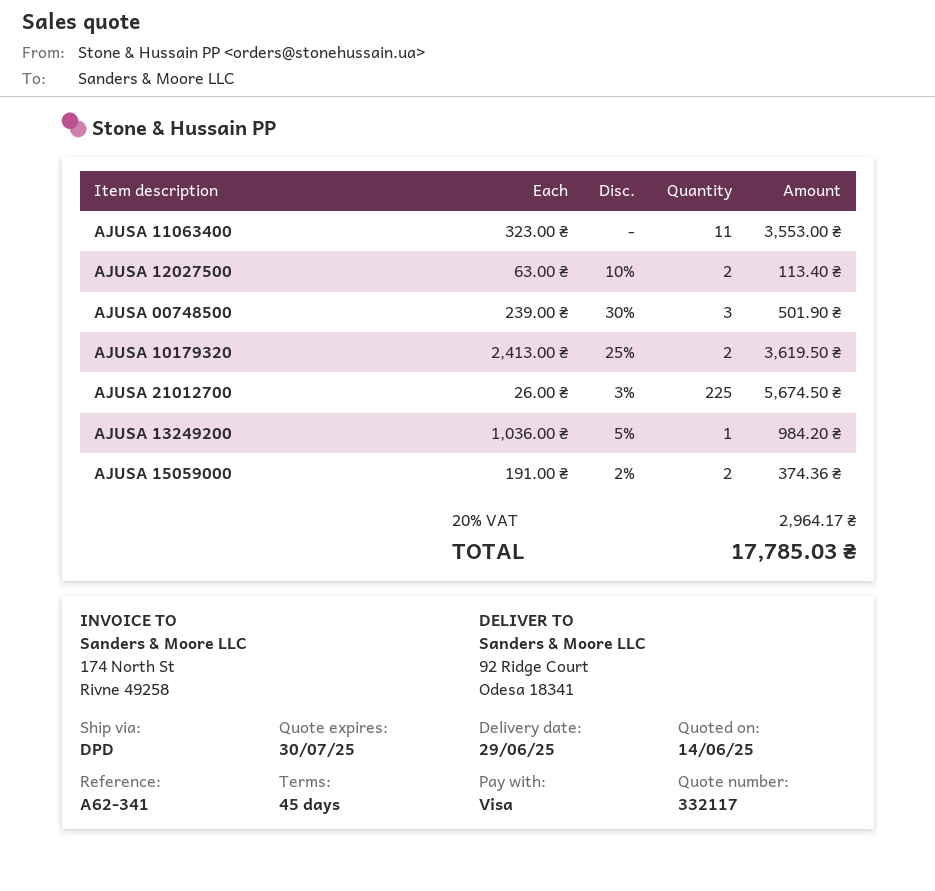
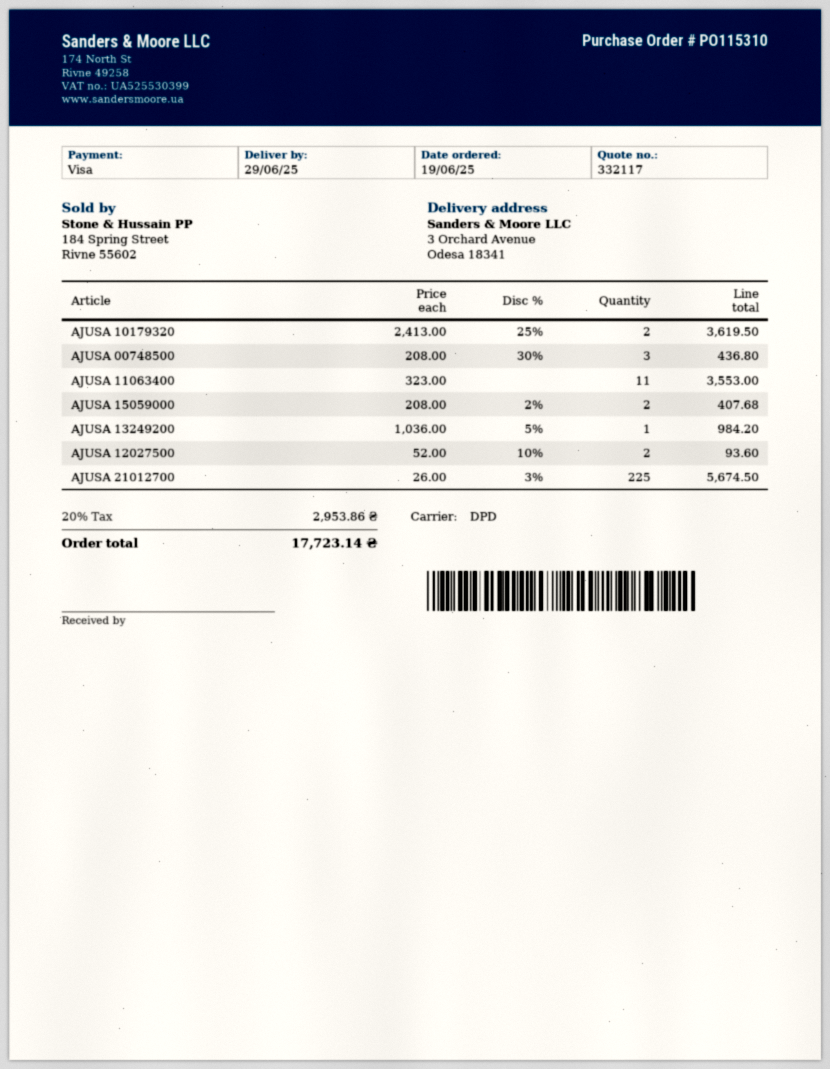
ship to: 92 Ridge Court, Odesa 18341 -> 3 Orchard Avenue, Odesa 18341
AJUSA 12027500: 2 x 63.00 - 10% = 113.40 -> 2 x 52.00 - 10% = 93.60
AJUSA 00748500: 3 x 239.00 - 30% = 501.90 -> 3 x 208.00 - 30% = 436.80
AJUSA 15059000: 2 x 191.00 - 2% = 374.36 -> 2 x 208.00 - 2% = 407.68
tax: 20% = 2964.17 -> 20% = 2953.86
total: 17785.03 -> 17723.14

